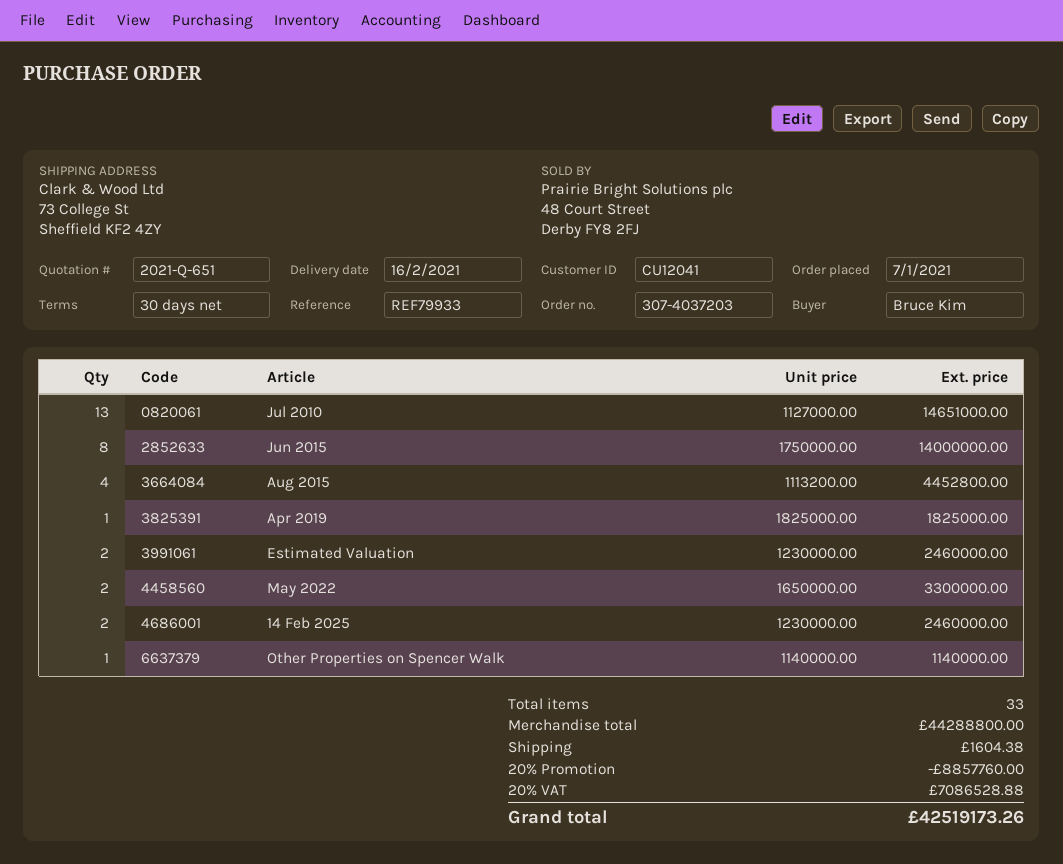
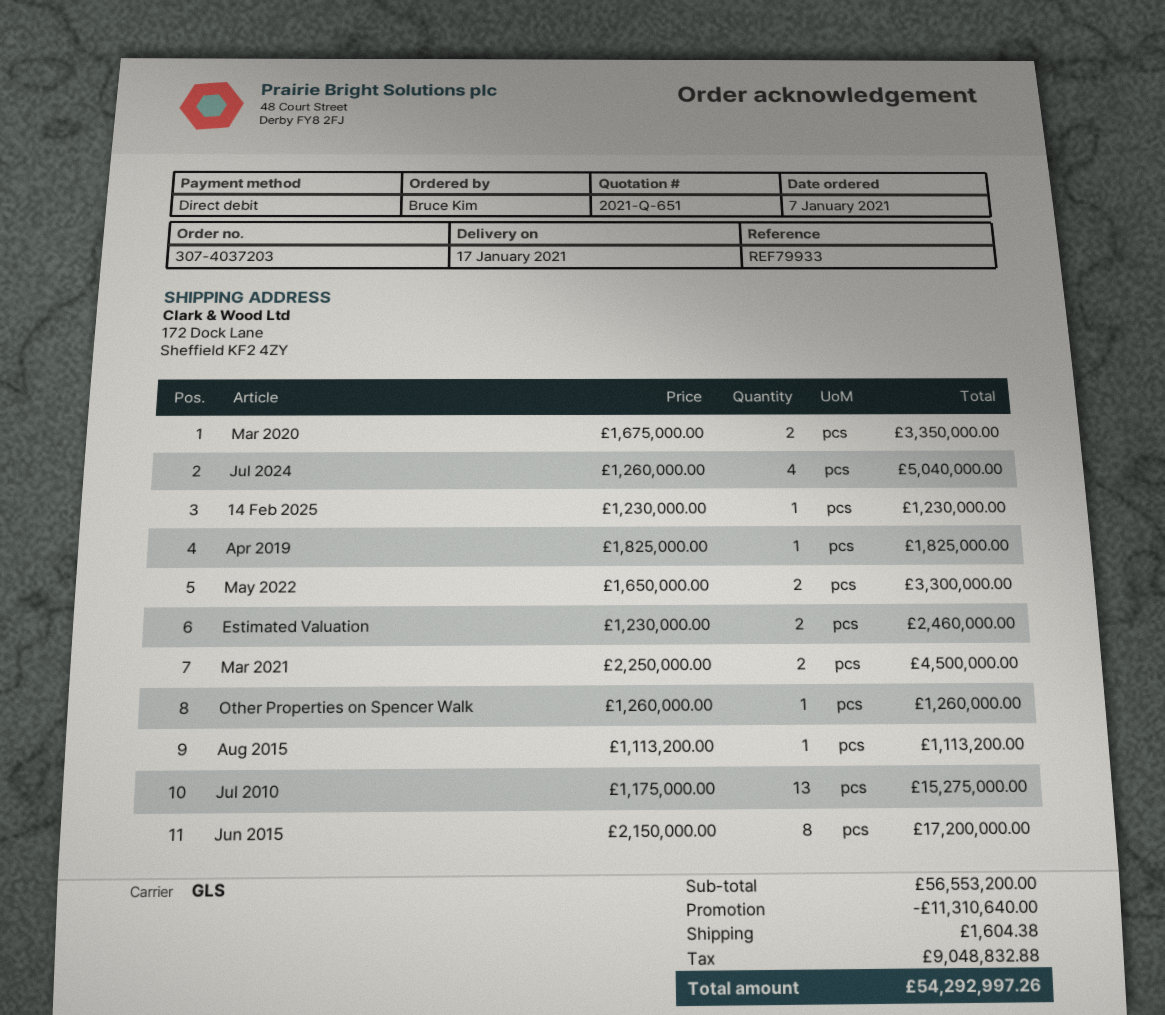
delivery date: 2021-02-16 -> 2021-01-17
ship to: 73 College St, Sheffield KF2 4ZY -> 172 Dock Lane, Sheffield KF2 4ZY
Jul 2010: 13 x 1127000.00 = 14651000.00 -> 13 x 1175000.00 = 15275000.00
Jun 2015: 8 x 1750000.00 = 14000000.00 -> 8 x 2150000.00 = 17200000.00
Aug 2015: 4 x 1113200.00 = 4452800.00 -> 1 x 1113200.00 = 1113200.00
14 Feb 2025: 2 x 1230000.00 = 2460000.00 -> 1 x 1230000.00 = 1230000.00
Other Properties on Spencer Walk: 1 x 1140000.00 = 1140000.00 -> 1 x 1260000.00 = 1260000.00
Mar 2020: none -> 2 x 1675000.00 = 3350000.00
Jul 2024: none -> 4 x 1260000.00 = 5040000.00
Mar 2021: none -> 2 x 2250000.00 = 4500000.00
subtotal: 44288800.00 -> 56553200.00
discount: 8857760.00 -> 11310640.00
tax: 7086528.88 -> 9048832.88
total: 42519173.26 -> 54292997.26

